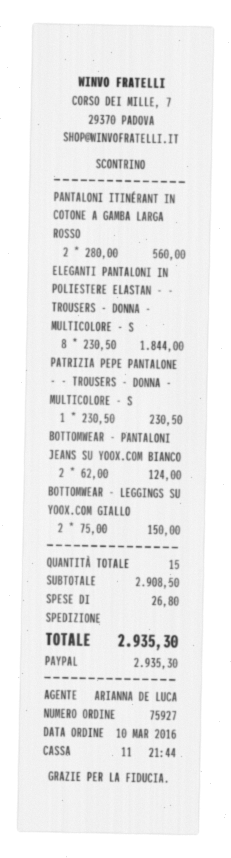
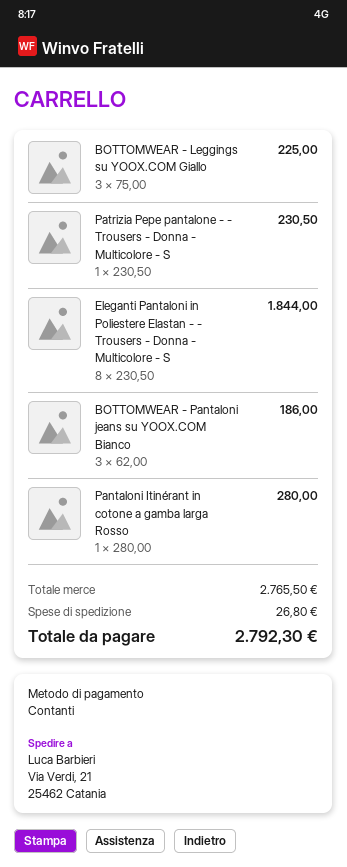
payment method: PayPal -> cash
PANTALONI ITINÉRANT IN COTONE A GAMBA LARGA ROSSO: 2 x 280.00 = 560.00 -> 1 x 280.00 = 280.00
BOTTOMWEAR - PANTALONI JEANS SU YOOX.COM BIANCO: 2 x 62.00 = 124.00 -> 3 x 62.00 = 186.00
BOTTOMWEAR - LEGGINGS SU YOOX.COM GIALLO: 2 x 75.00 = 150.00 -> 3 x 75.00 = 225.00
subtotal: 2908.50 -> 2765.50
total: 2935.30 -> 2792.30

